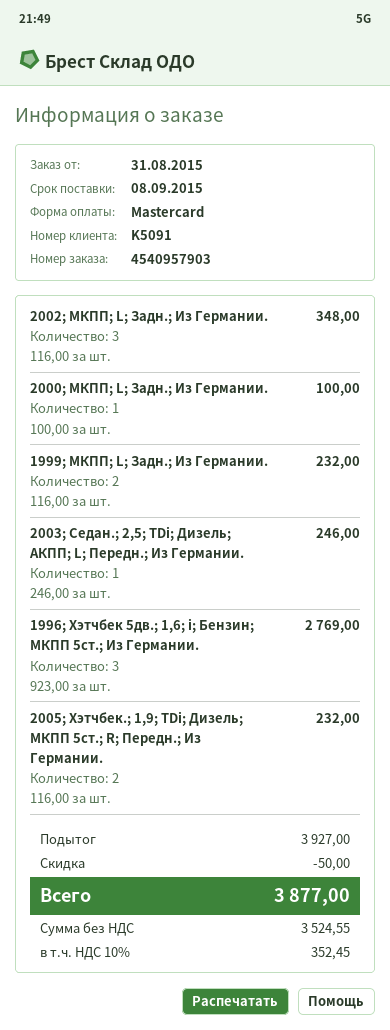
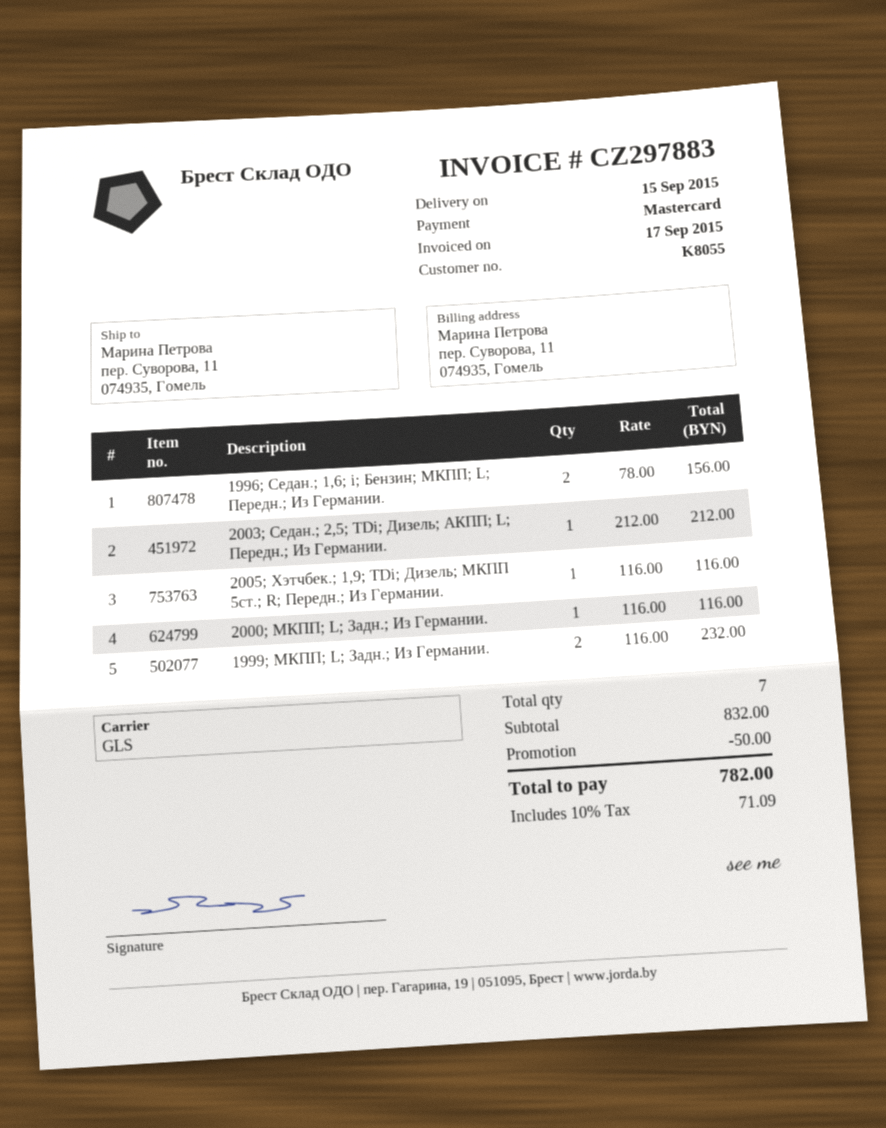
delivery date: 2015-09-08 -> 2015-09-15
customer number: K5091 -> K8055
2002; МКПП; L; Задн.; Из Германии.: 3 x 116.00 = 348.00 -> none
2000; МКПП; L; Задн.; Из Германии.: 1 x 100.00 = 100.00 -> 1 x 116.00 = 116.00
2003; Седан.; 2,5; TDi; Дизель; АКПП; L; Передн.; Из Германии.: 1 x 246.00 = 246.00 -> 1 x 212.00 = 212.00
1996; Хэтчбек 5дв.; 1,6; i; Бензин; МКПП 5ст.; Из Германии.: 3 x 923.00 = 2769.00 -> none
2005; Хэтчбек.; 1,9; TDi; Дизель; МКПП 5ст.; R; Передн.; Из Германии.: 2 x 116.00 = 232.00 -> 1 x 116.00 = 116.00
1996; Седан.; 1,6; i; Бензин; МКПП; L; Передн.; Из Германии.: none -> 2 x 78.00 = 156.00
subtotal: 3927.00 -> 832.00
tax: 10% = 352.45 -> 10% = 71.09
total: 3877.00 -> 782.00

